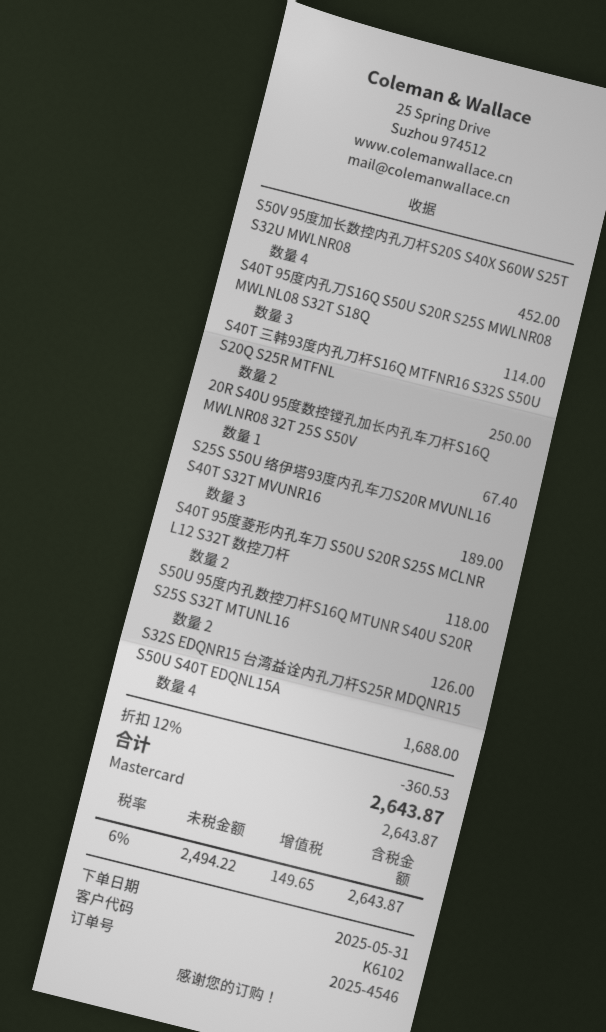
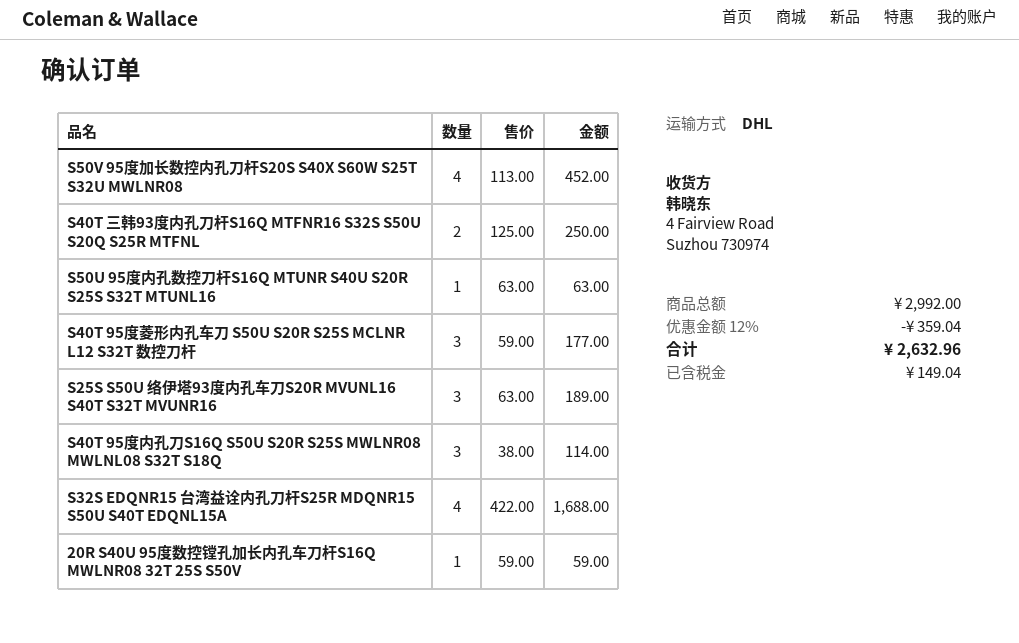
20R S40U 95度数控镗孔加长内孔车刀杆S16Q MWLNR08 32T 25S S50V: 1 for 67.40 -> 1 for 59.00
S40T 95度菱形内孔车刀 S50U S20R S25S MCLNR L12 S32T 数控刀杆: 2 for 118.00 -> 3 for 177.00
S50U 95度内孔数控刀杆S16Q MTUNR S40U S20R S25S S32T MTUNL16: 2 for 126.00 -> 1 for 63.00
discount: 12% = 360.53 -> 12% = 359.04
tax: 149.65 -> 149.04
total: 2643.87 -> 2632.96

